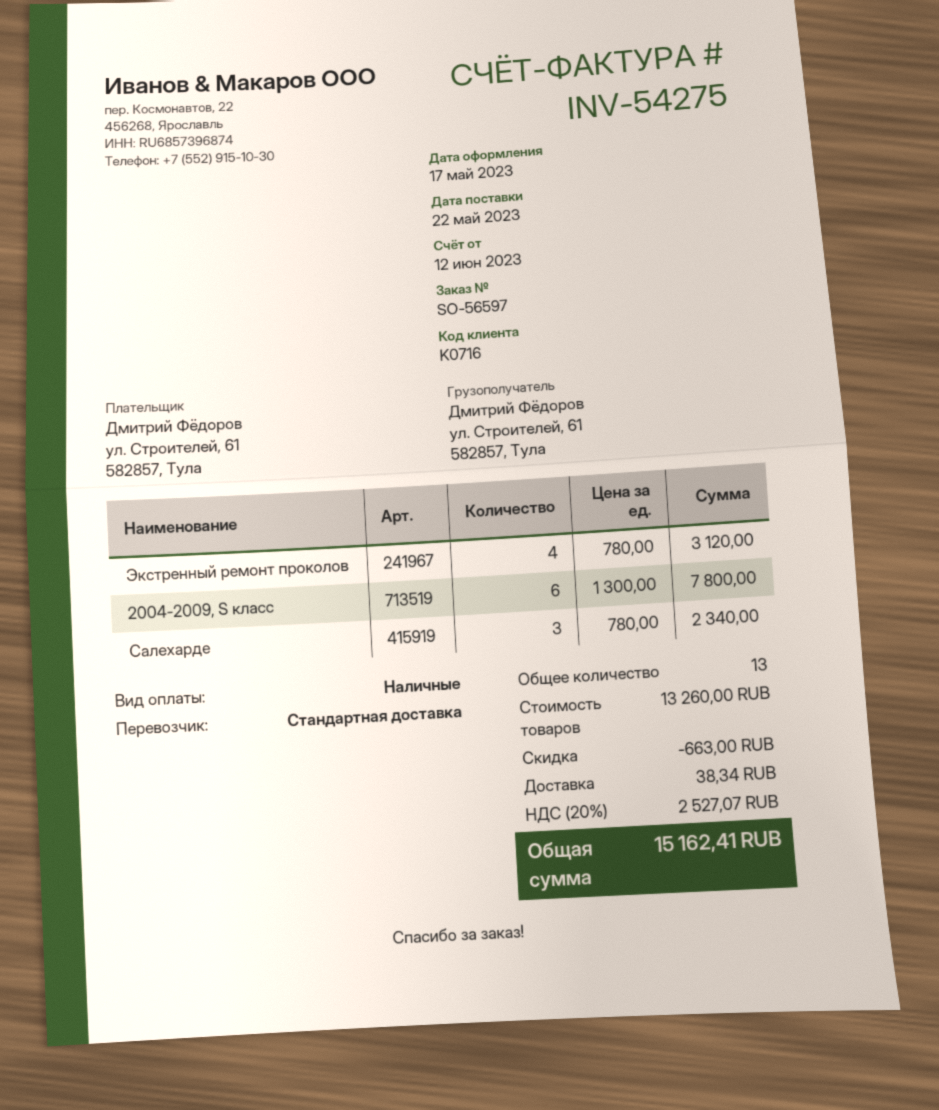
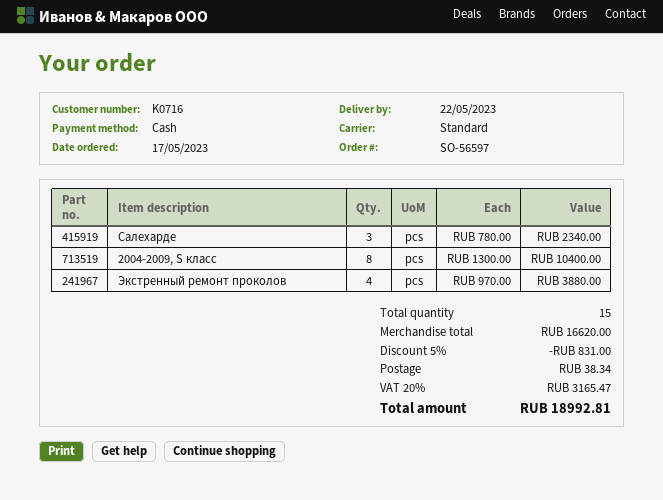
Экстренный ремонт проколов: 4 x 780.00 = 3120.00 -> 4 x 970.00 = 3880.00
2004-2009, S класс: 6 x 1300.00 = 7800.00 -> 8 x 1300.00 = 10400.00
total quantity: 13 -> 15
subtotal: 13260.00 -> 16620.00
discount: 663.00 -> 831.00
tax: 20% = 2527.07 -> 20% = 3165.47
total: 15162.41 -> 18992.81

